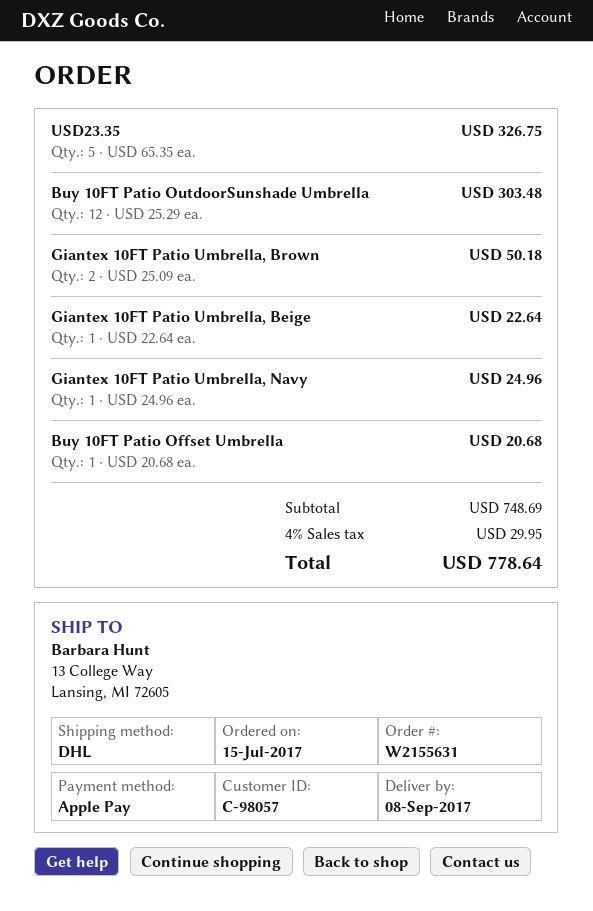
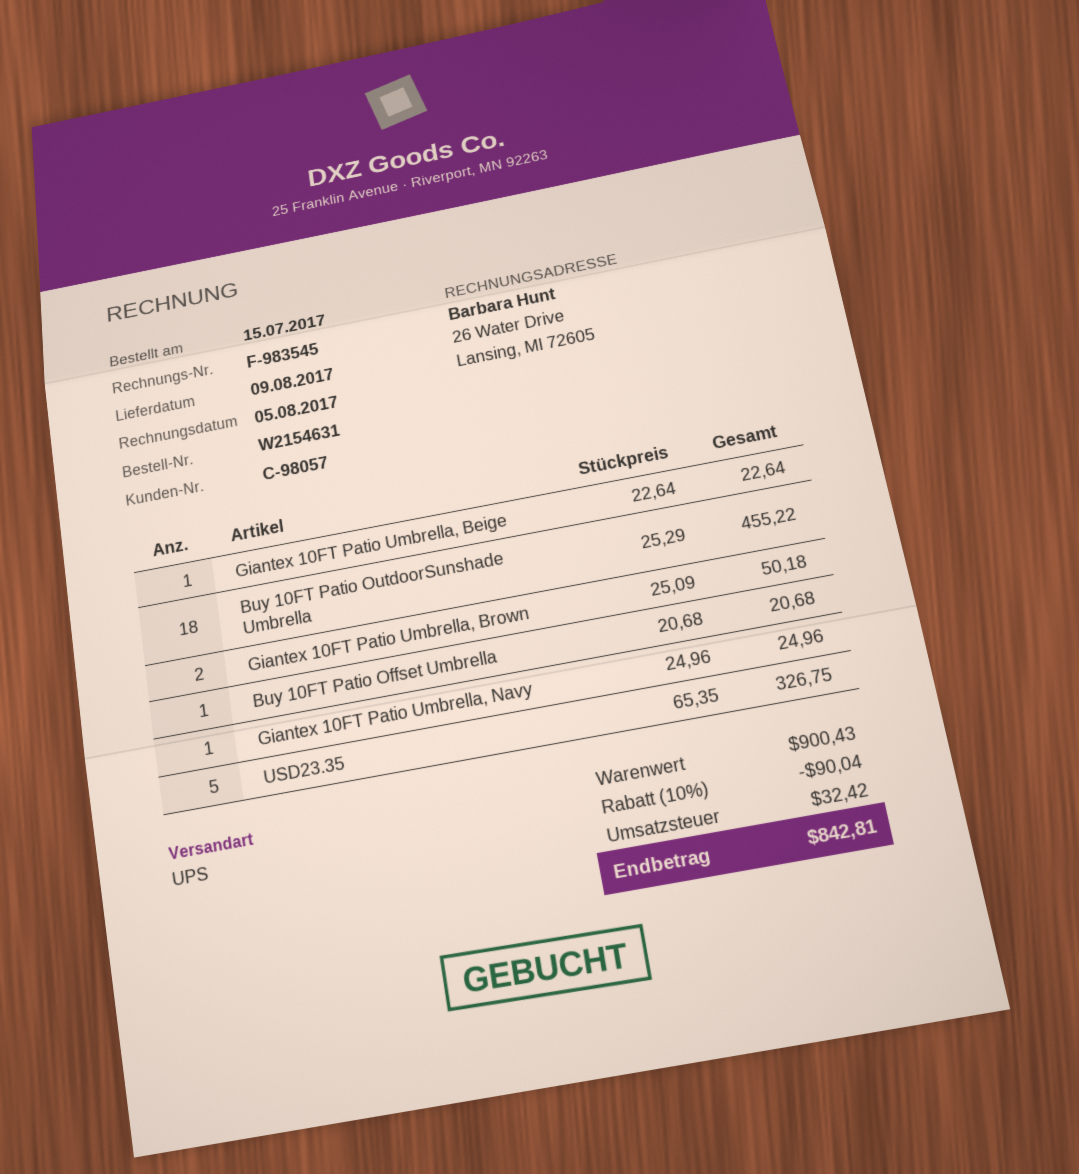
order number: W2155631 -> W2154631
delivery date: 2017-09-08 -> 2017-08-09
shipping method: DHL -> UPS
Buy 10FT Patio OutdoorSunshade Umbrella: 12 x 25.29 = 303.48 -> 18 x 25.29 = 455.22
subtotal: 748.69 -> 900.43
discount: none -> 10% = 90.04
tax: 29.95 -> 32.42
total: 778.64 -> 842.81

